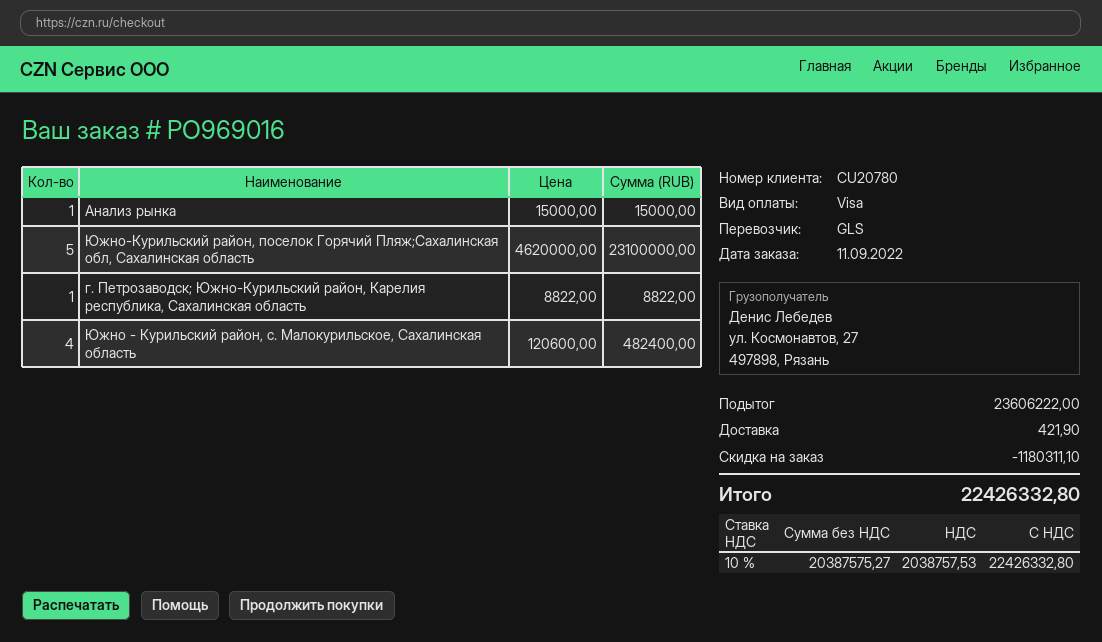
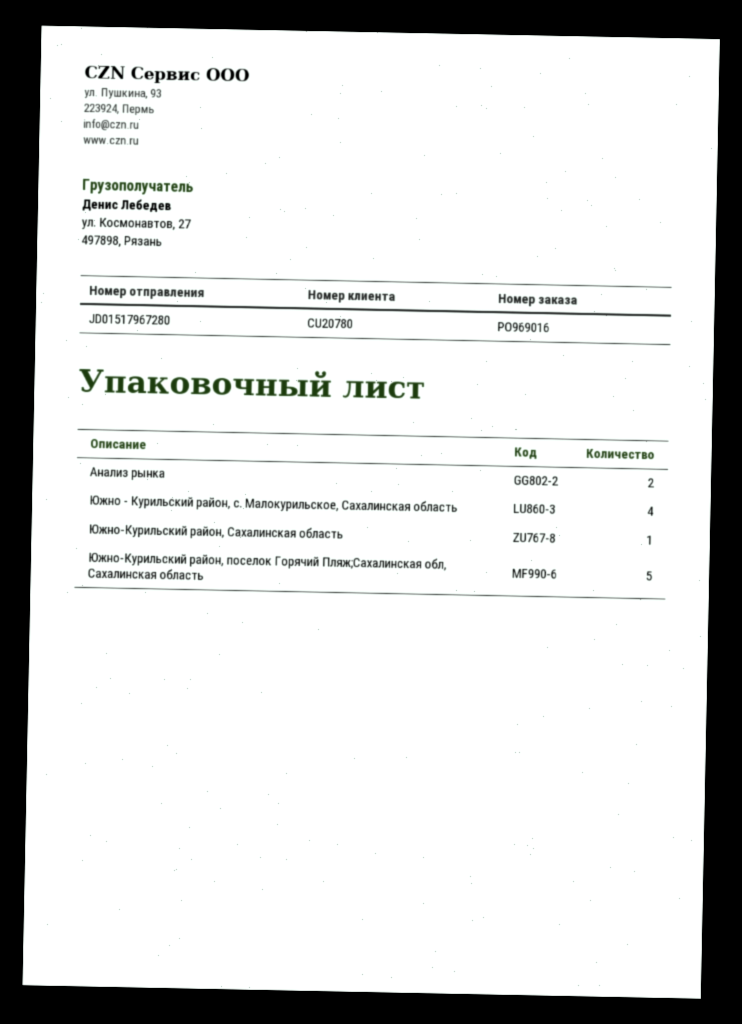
Анализ рынка: 1 -> 2
г. Петрозаводск; Южно-Курильский район, Карелия республика, Сахалинская область: 1 -> none
Южно-Курильский район, Сахалинская область: none -> 1

